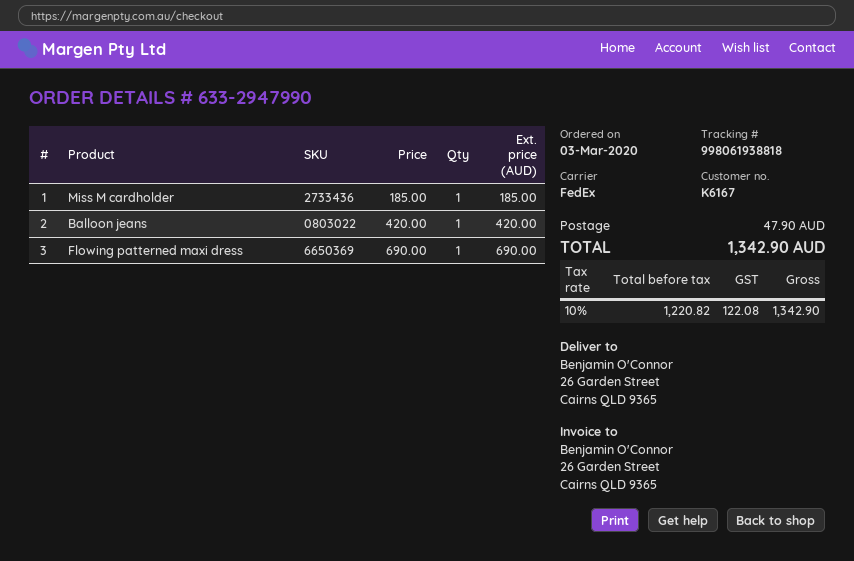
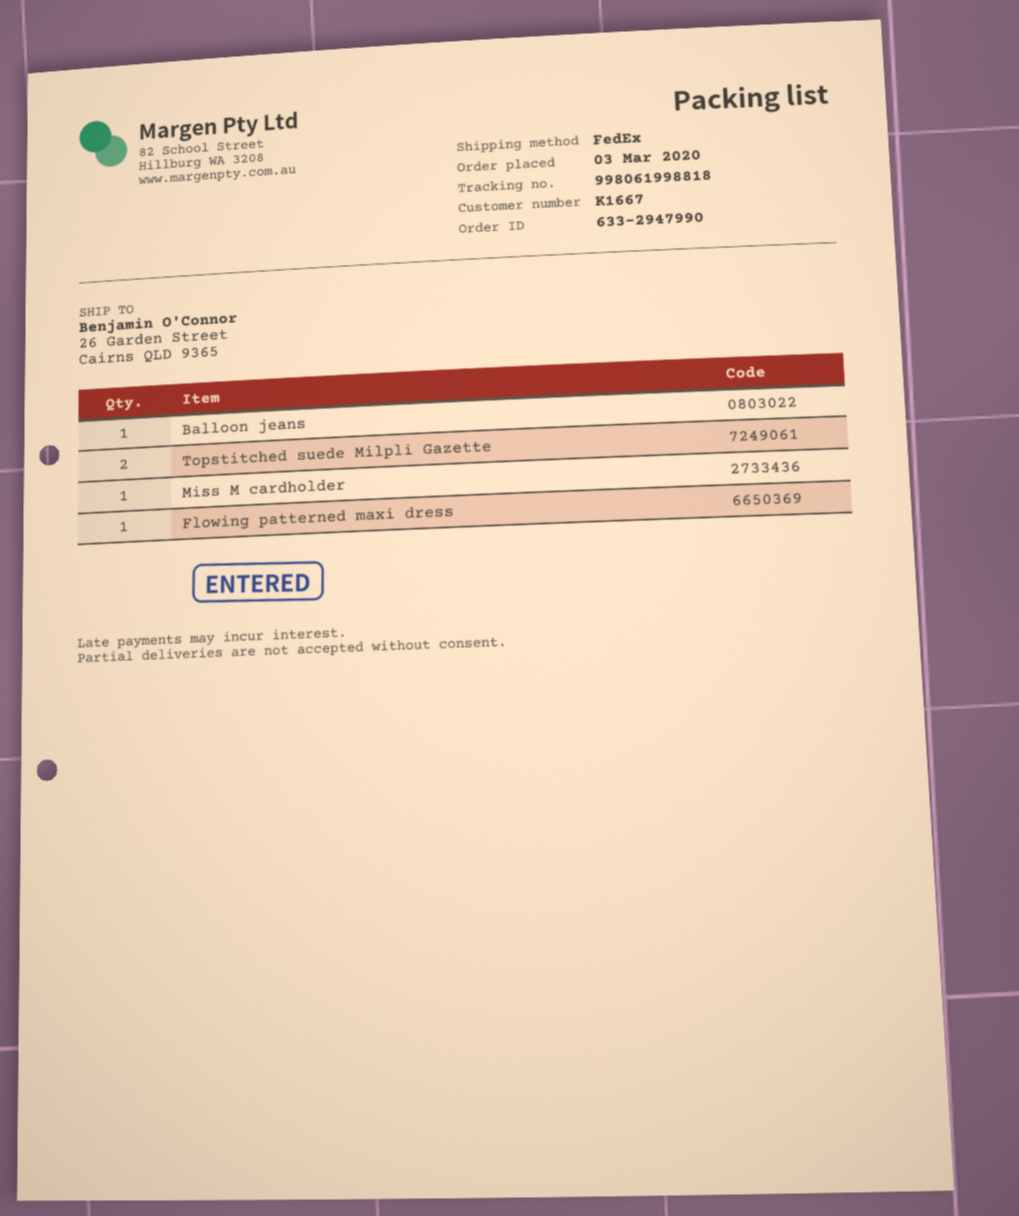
customer number: K6167 -> K1667
tracking number: 998061938818 -> 998061998818
Topstitched suede Milpli Gazette: none -> 2

